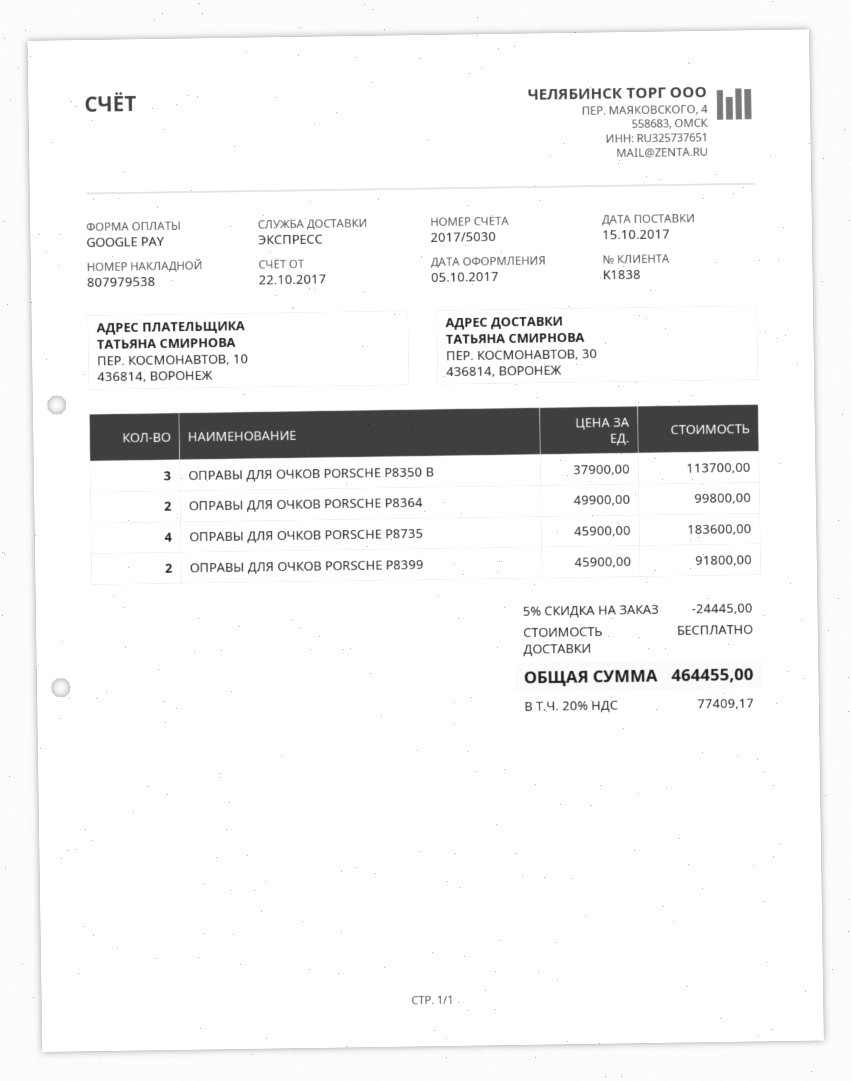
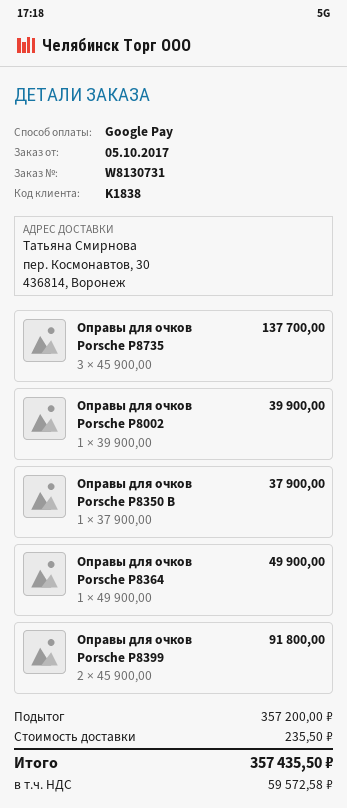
ОПРАВЫ ДЛЯ ОЧКОВ PORSCHE P8350 B: 3 x 37900.00 = 113700.00 -> 1 x 37900.00 = 37900.00
ОПРАВЫ ДЛЯ ОЧКОВ PORSCHE P8364: 2 x 49900.00 = 99800.00 -> 1 x 49900.00 = 49900.00
ОПРАВЫ ДЛЯ ОЧКОВ PORSCHE P8735: 4 x 45900.00 = 183600.00 -> 3 x 45900.00 = 137700.00
Оправы для очков Porsche P8002: none -> 1 x 39900.00 = 39900.00
discount: 5% = 24445.00 -> none
shipping: 0.00 -> 235.50
tax: 77409.17 -> 59572.58
total: 464455.00 -> 357435.50

